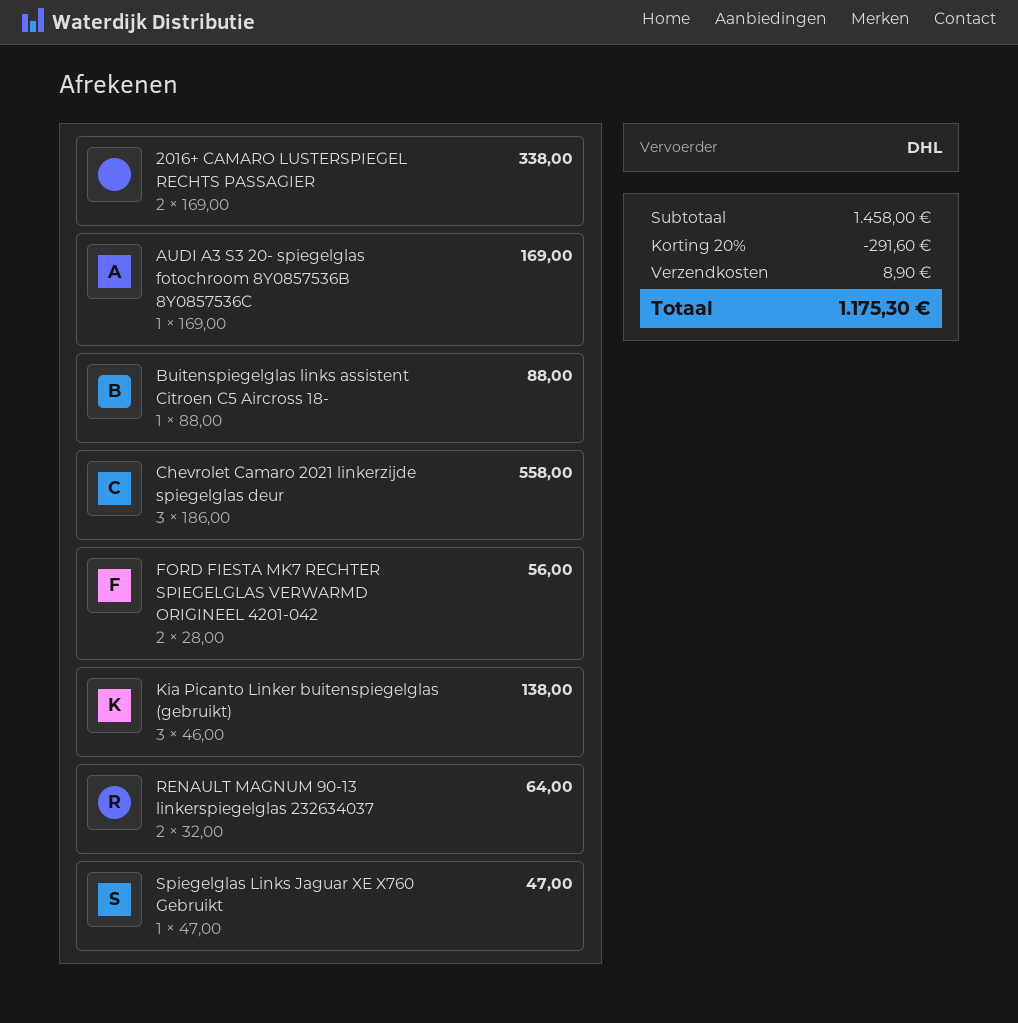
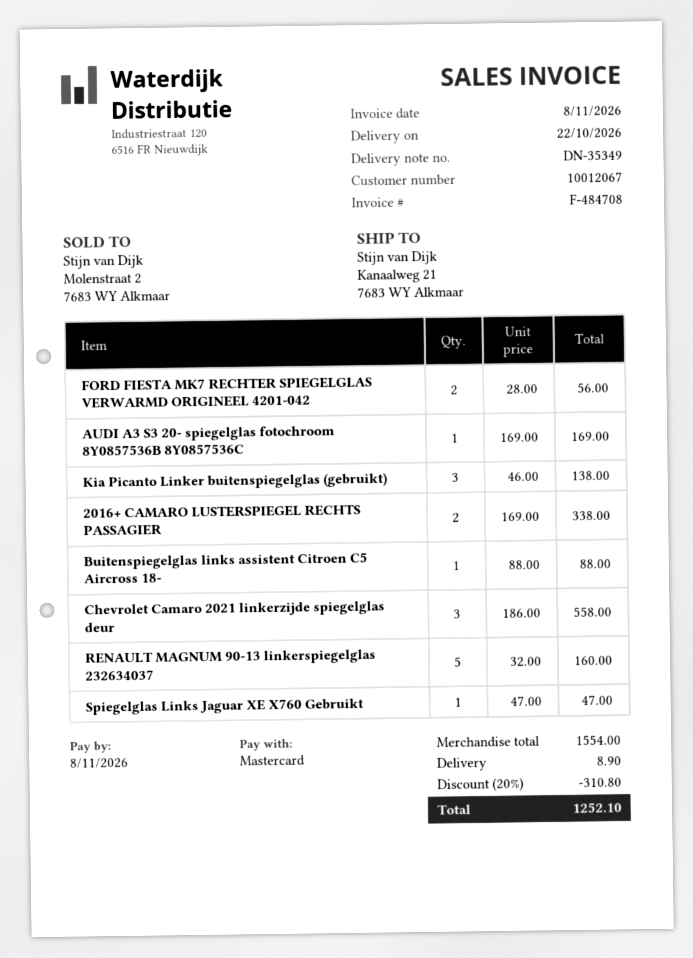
RENAULT MAGNUM 90-13 linkerspiegelglas 232634037: 2 x 32.00 = 64.00 -> 5 x 32.00 = 160.00
subtotal: 1458.00 -> 1554.00
discount: 20% = 291.60 -> 20% = 310.80
total: 1175.30 -> 1252.10

